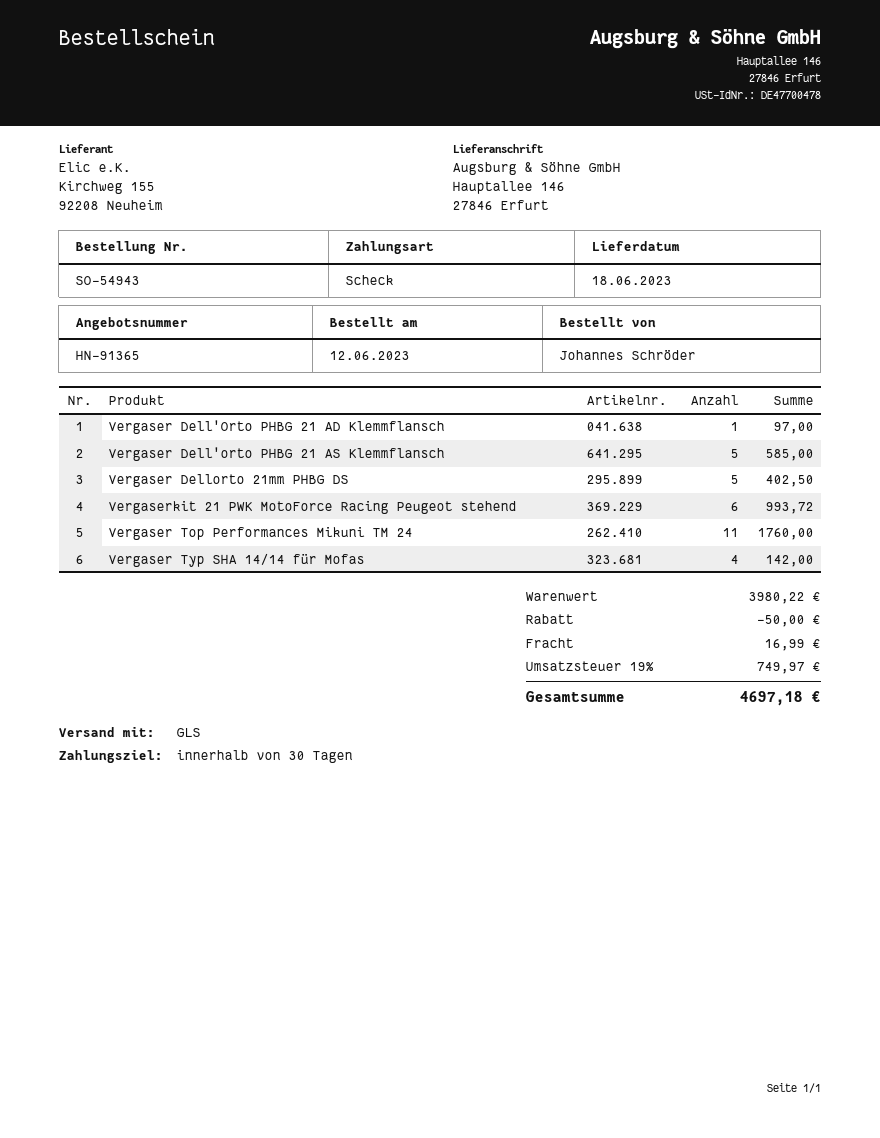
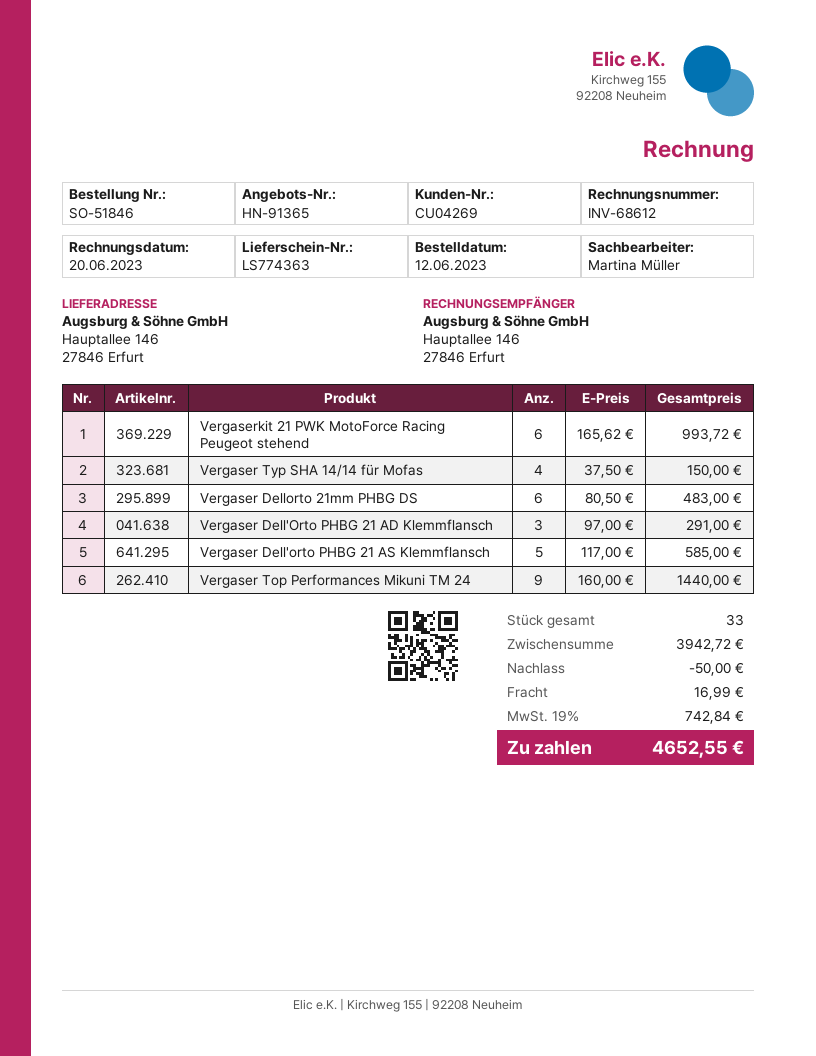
order number: SO-54943 -> SO-51846
Vergaser Dell'Orto PHBG 21 AD Klemmflansch: 1 for 97.00 -> 3 for 291.00
Vergaser Dellorto 21mm PHBG DS: 5 for 402.50 -> 6 for 483.00
Vergaser Top Performances Mikuni TM 24: 11 for 1760.00 -> 9 for 1440.00
Vergaser Typ SHA 14/14 für Mofas: 4 for 142.00 -> 4 for 150.00
subtotal: 3980.22 -> 3942.72
tax: 19% = 749.97 -> 19% = 742.84
total: 4697.18 -> 4652.55

